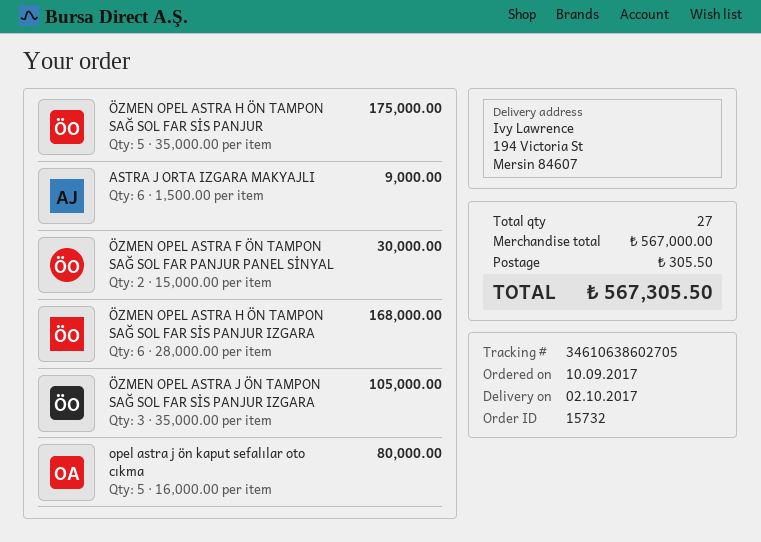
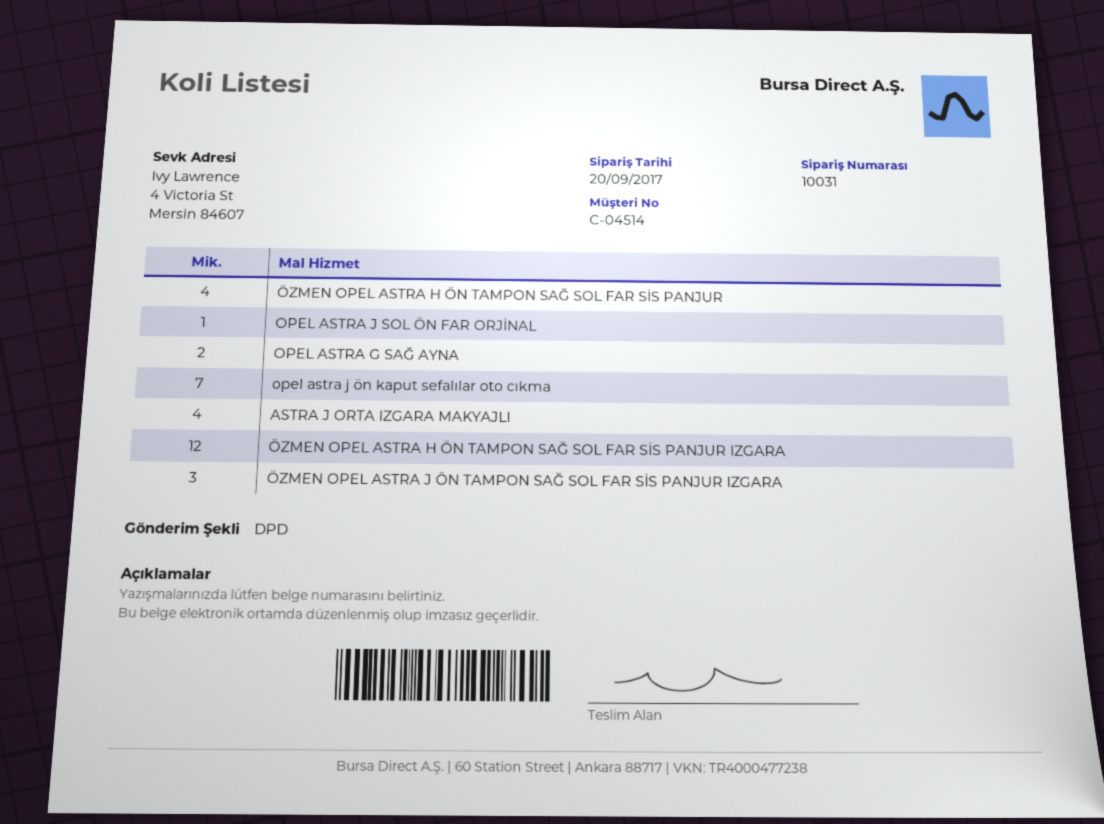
order number: 15732 -> 10031
order date: 2017-09-10 -> 2017-09-20
ship to: 194 Victoria St, Mersin 84607 -> 4 Victoria St, Mersin 84607
ÖZMEN OPEL ASTRA H ÖN TAMPON SAĞ SOL FAR SİS PANJUR: 5 -> 4
ASTRA J ORTA IZGARA MAKYAJLI: 6 -> 4
ÖZMEN OPEL ASTRA F ÖN TAMPON SAĞ SOL FAR PANJUR PANEL SİNYAL: 2 -> none
ÖZMEN OPEL ASTRA H ÖN TAMPON SAĞ SOL FAR SİS PANJUR IZGARA: 6 -> 12
opel astra j ön kaput sefalılar oto cıkma: 5 -> 7
OPEL ASTRA J SOL ÖN FAR ORJİNAL: none -> 1
OPEL ASTRA G SAĞ AYNA: none -> 2

